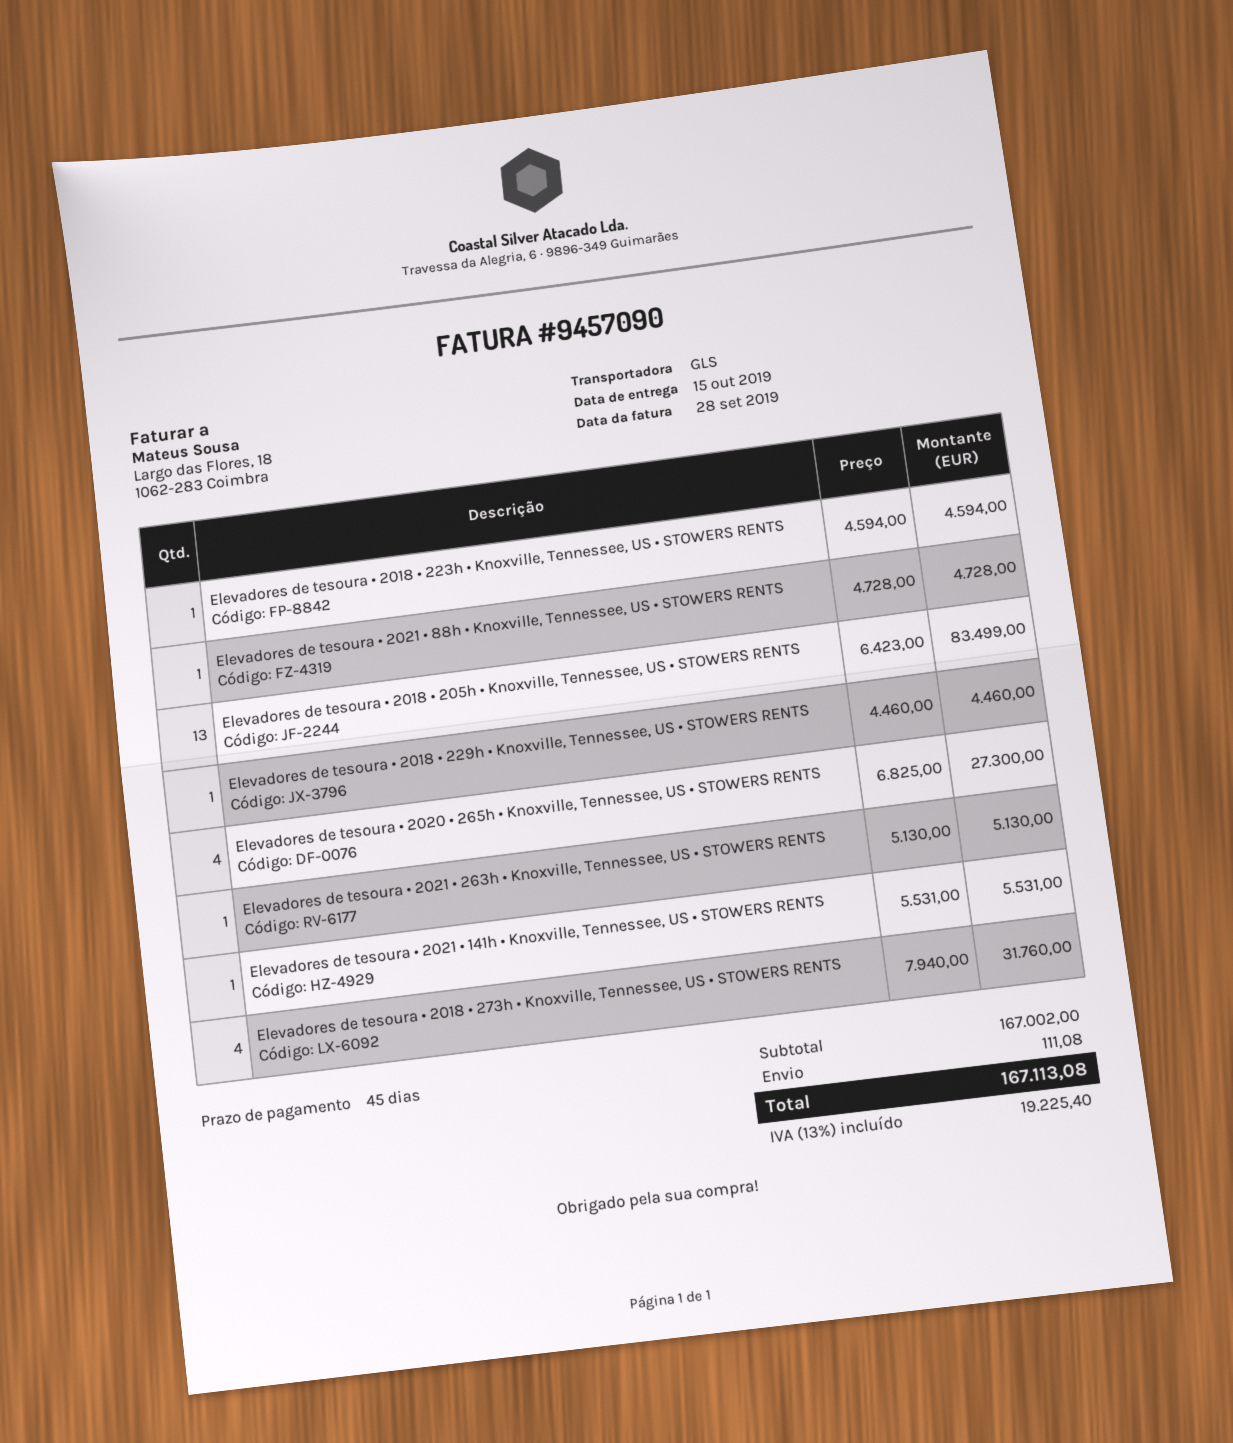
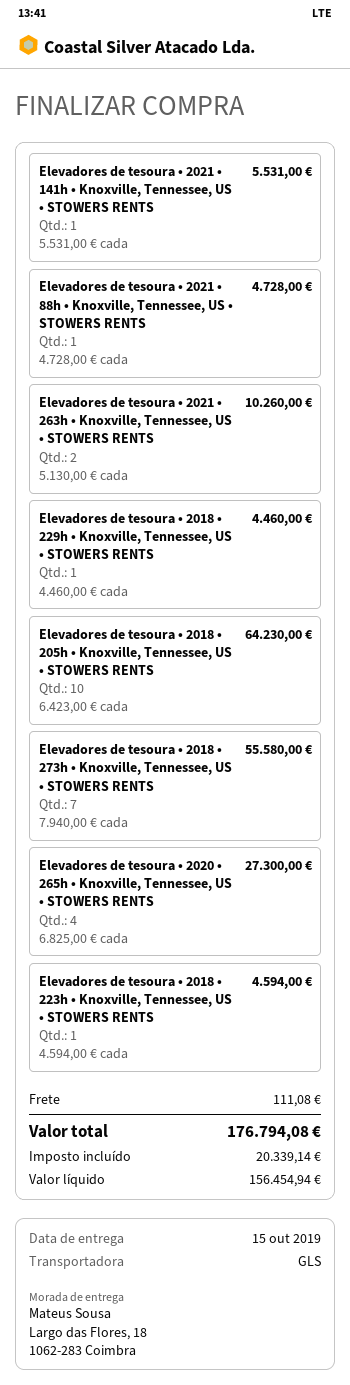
Elevadores de tesoura • 2018 • 205h • Knoxville, Tennessee, US • STOWERS RENTS: 13 x 6423.00 = 83499.00 -> 10 x 6423.00 = 64230.00
Elevadores de tesoura • 2021 • 263h • Knoxville, Tennessee, US • STOWERS RENTS: 1 x 5130.00 = 5130.00 -> 2 x 5130.00 = 10260.00
Elevadores de tesoura • 2018 • 273h • Knoxville, Tennessee, US • STOWERS RENTS: 4 x 7940.00 = 31760.00 -> 7 x 7940.00 = 55580.00
tax: 19225.40 -> 20339.14
total: 167113.08 -> 176794.08

